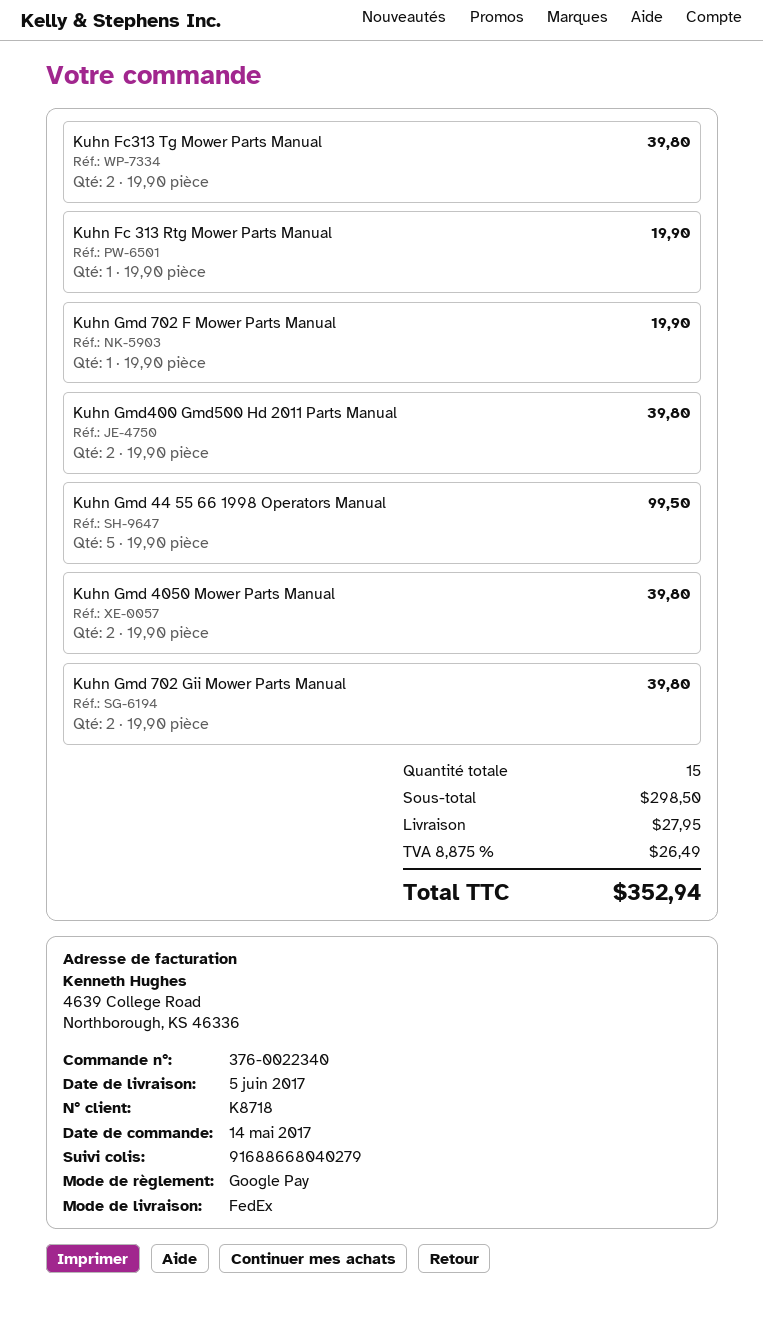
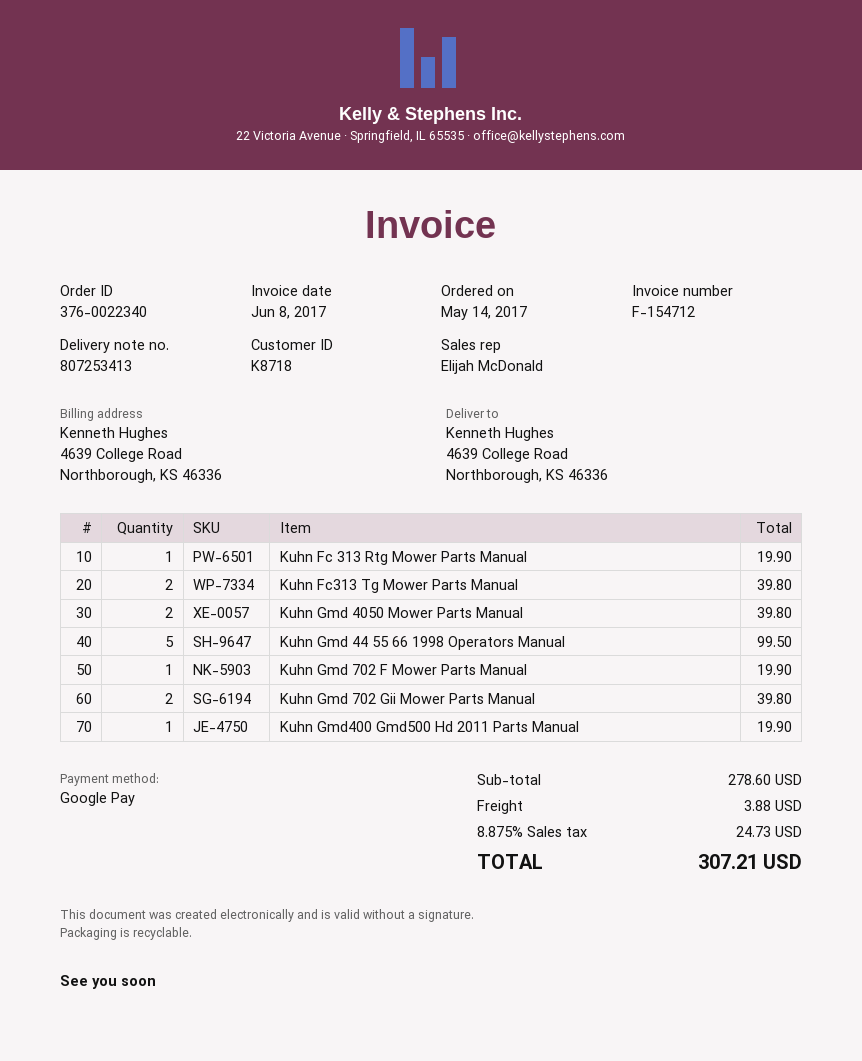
Kuhn Gmd400 Gmd500 Hd 2011 Parts Manual: 2 for 39.80 -> 1 for 19.90
subtotal: 298.50 -> 278.60
shipping: 27.95 -> 3.88
tax: 8.875% = 26.49 -> 8.875% = 24.73
total: 352.94 -> 307.21

